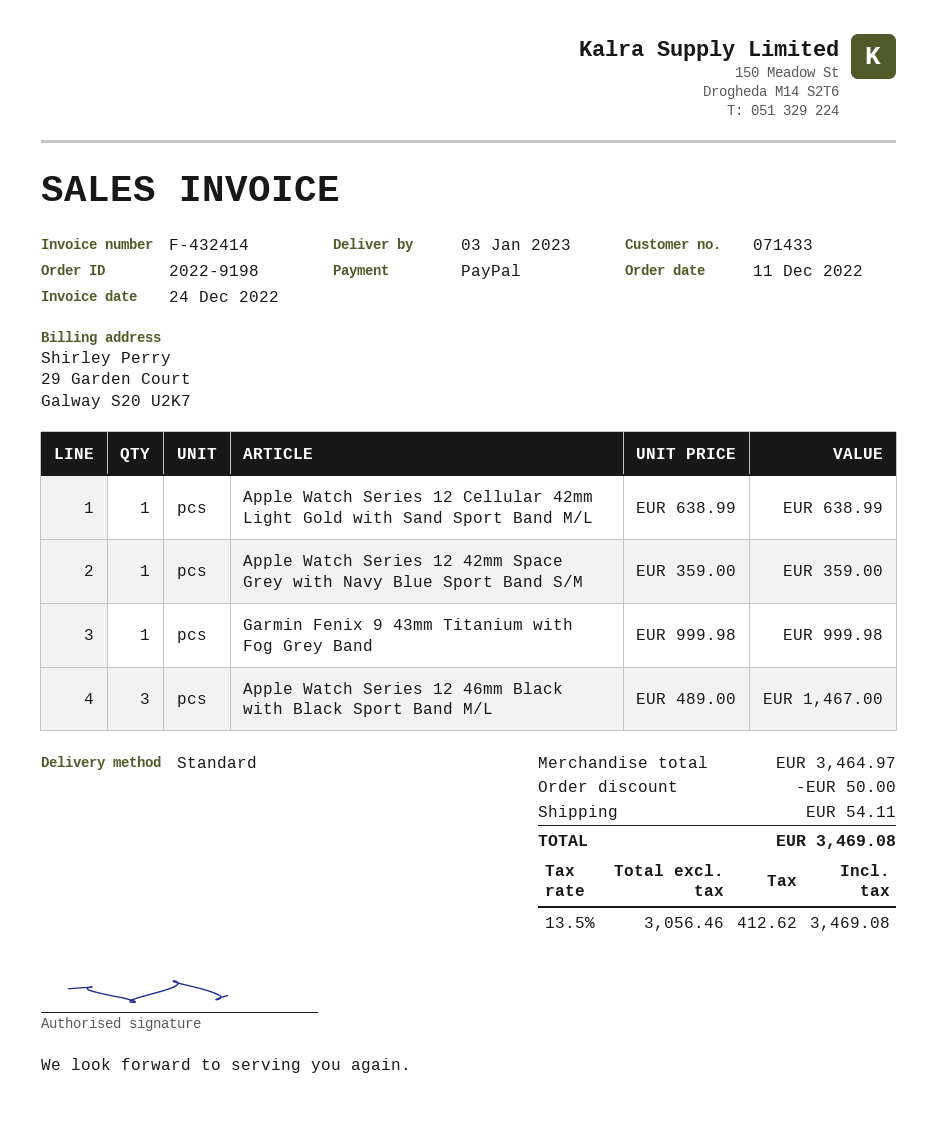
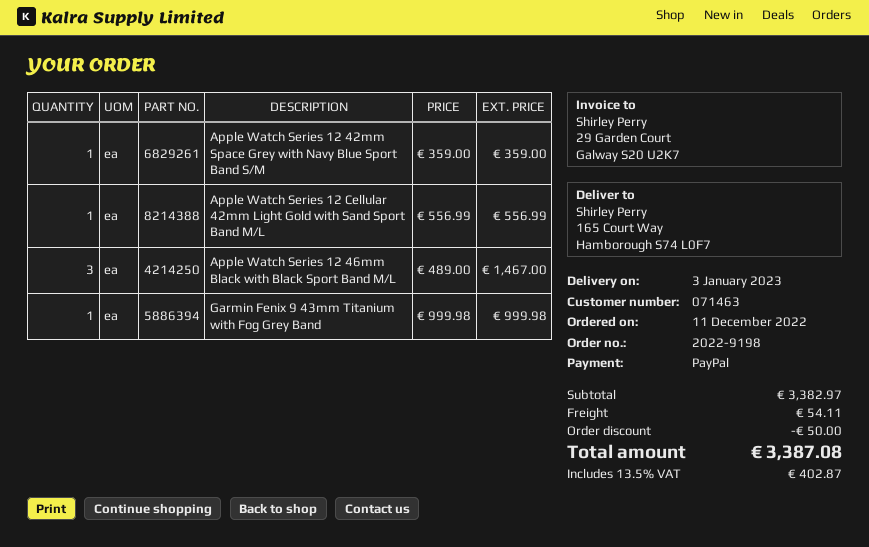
customer number: 071433 -> 071463
Apple Watch Series 12 Cellular 42mm Light Gold with Sand Sport Band M/L: 1 x 638.99 = 638.99 -> 1 x 556.99 = 556.99
subtotal: 3464.97 -> 3382.97
tax: 13.5% = 412.62 -> 13.5% = 402.87
total: 3469.08 -> 3387.08

